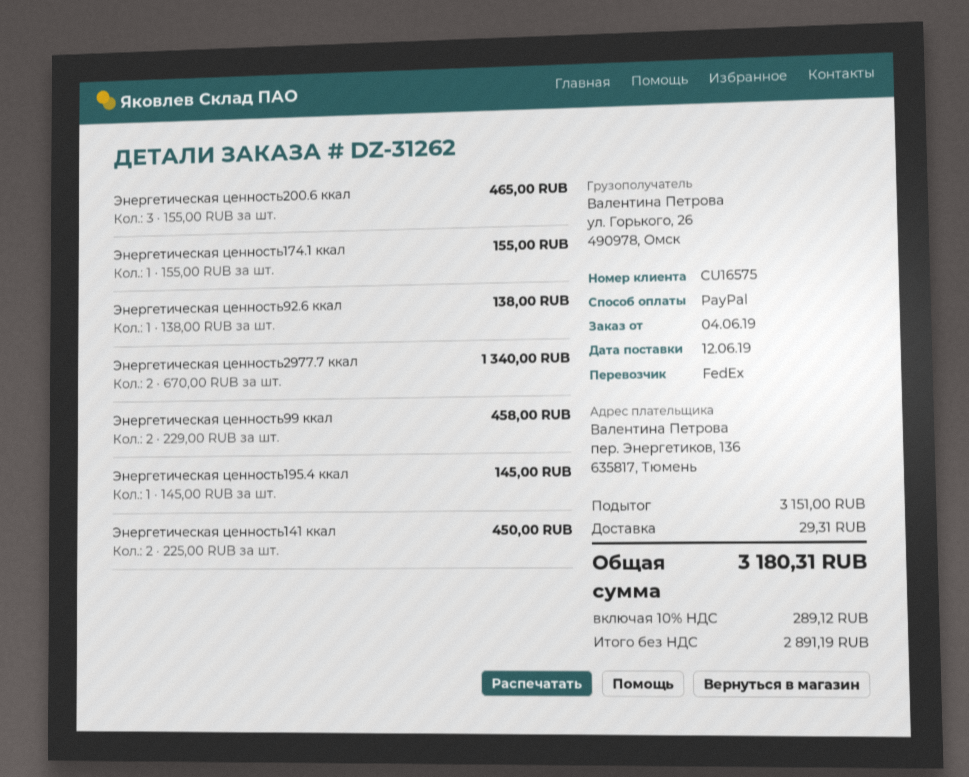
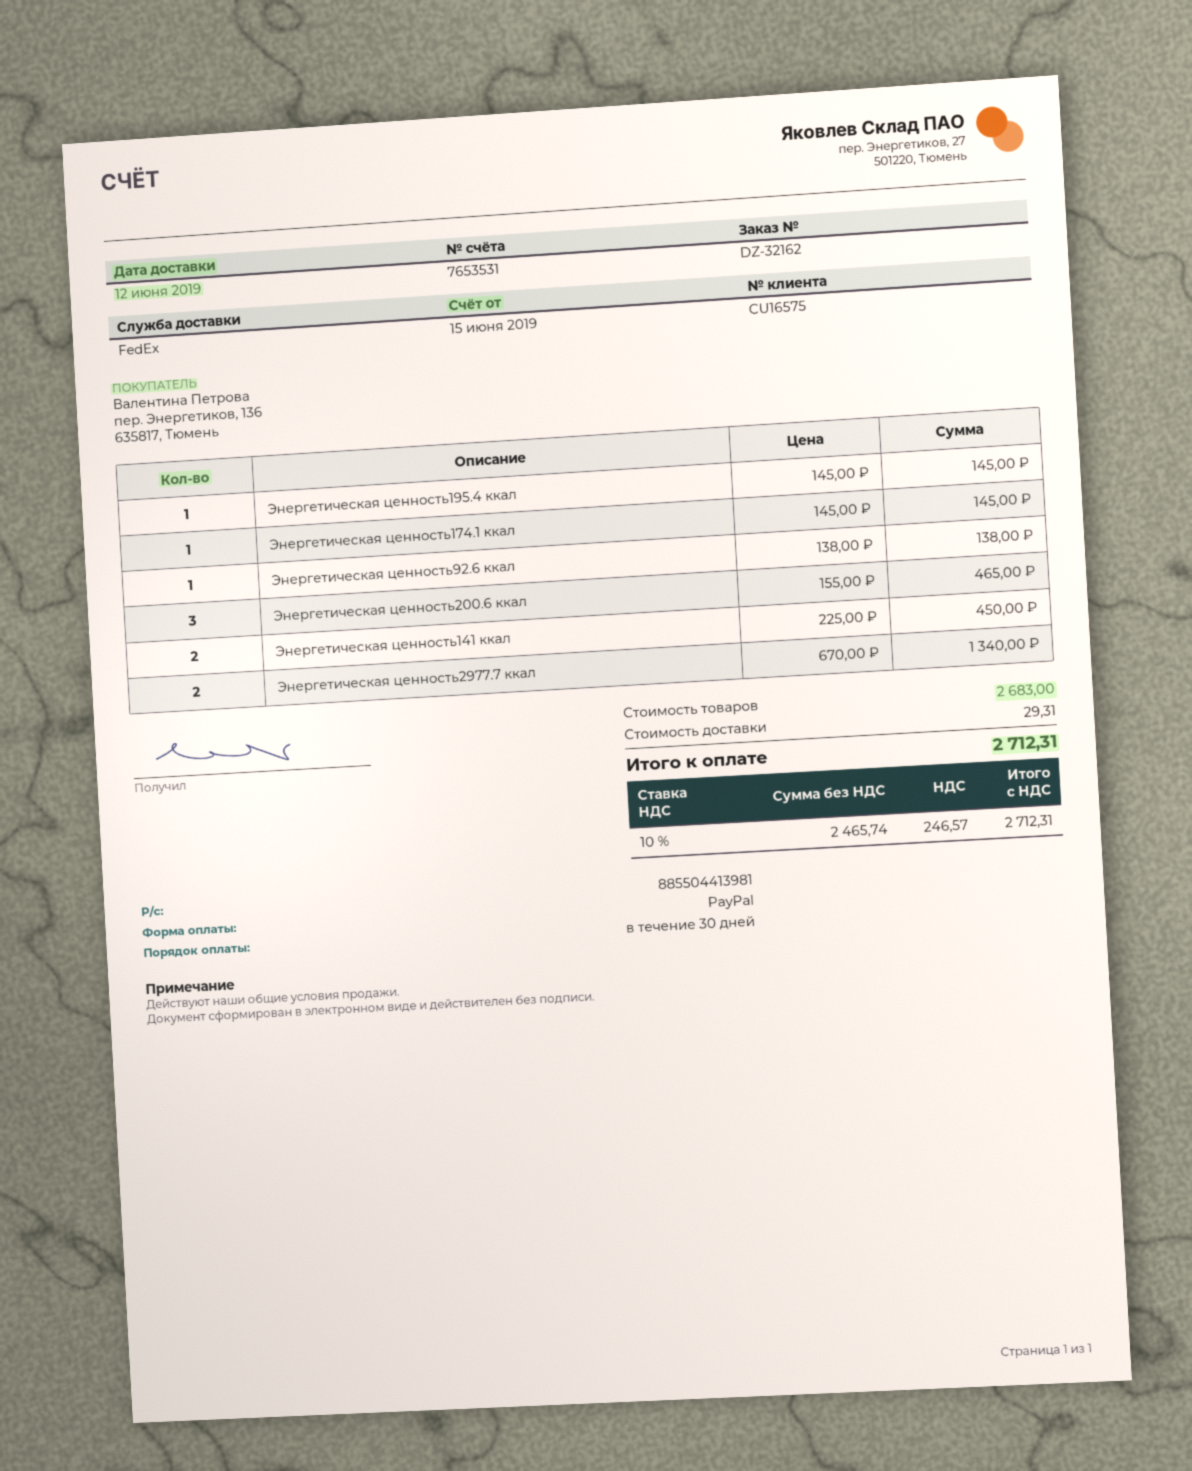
order number: DZ-31262 -> DZ-32162
Энергетическая ценность174.1 ккал: 1 x 155.00 = 155.00 -> 1 x 145.00 = 145.00
Энергетическая ценность99 ккал: 2 x 229.00 = 458.00 -> none
subtotal: 3151.00 -> 2683.00
net: 2891.19 -> 2465.74
tax: 10% = 289.12 -> 10% = 246.57
total: 3180.31 -> 2712.31

